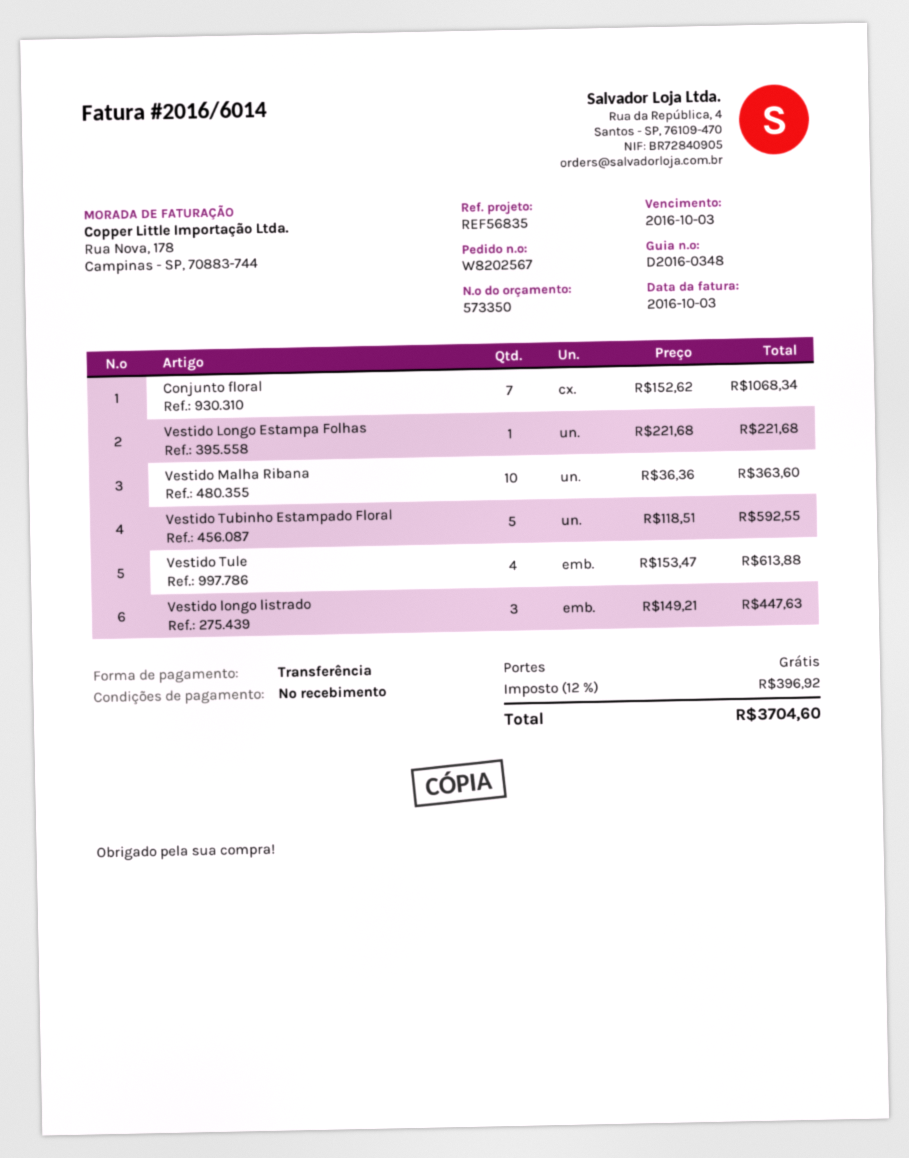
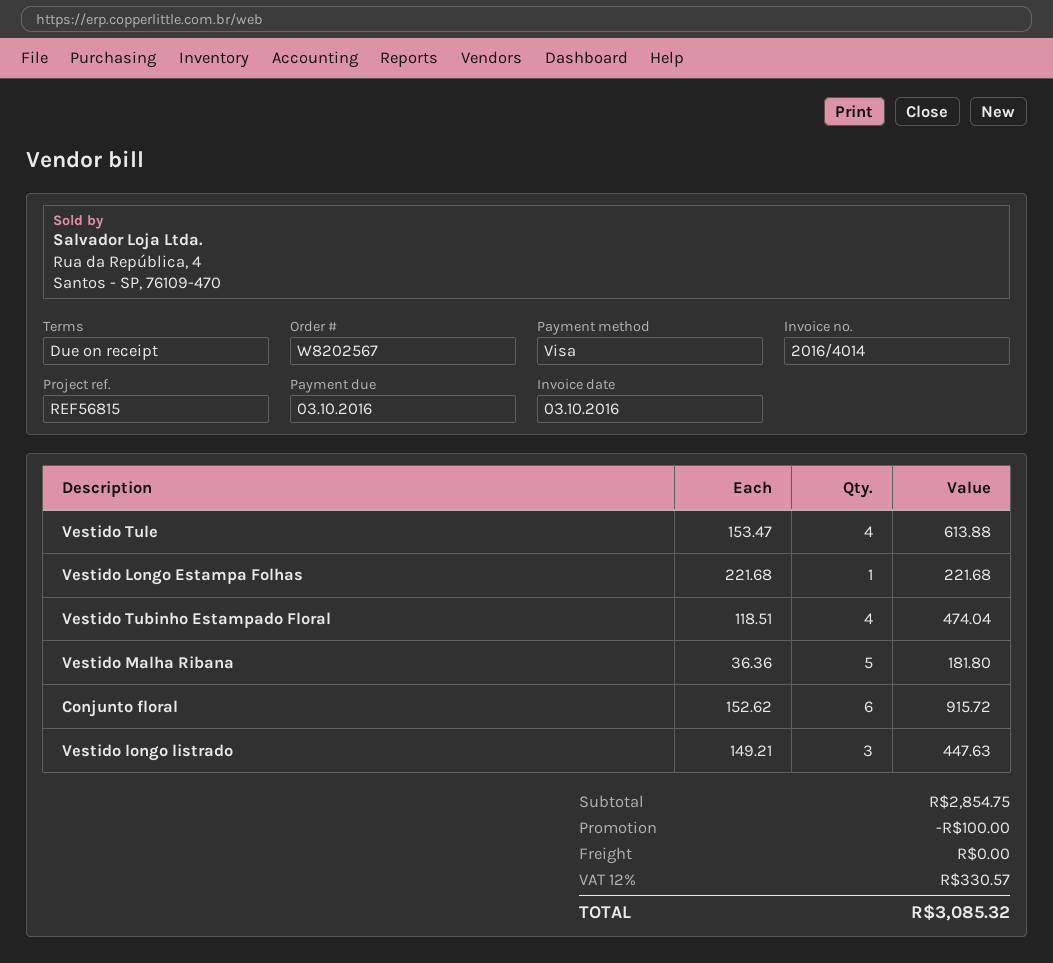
invoice number: 2016/6014 -> 2016/4014
reference: REF56835 -> REF56815
payment method: bank transfer -> Visa
Conjunto floral: 7 x 152.62 = 1068.34 -> 6 x 152.62 = 915.72
Vestido Malha Ribana: 10 x 36.36 = 363.60 -> 5 x 36.36 = 181.80
Vestido Tubinho Estampado Floral: 5 x 118.51 = 592.55 -> 4 x 118.51 = 474.04
discount: none -> 100.00
tax: 12% = 396.92 -> 12% = 330.57
total: 3704.60 -> 3085.32

